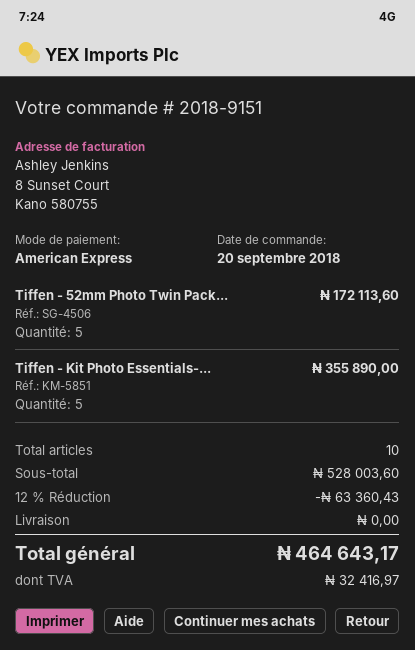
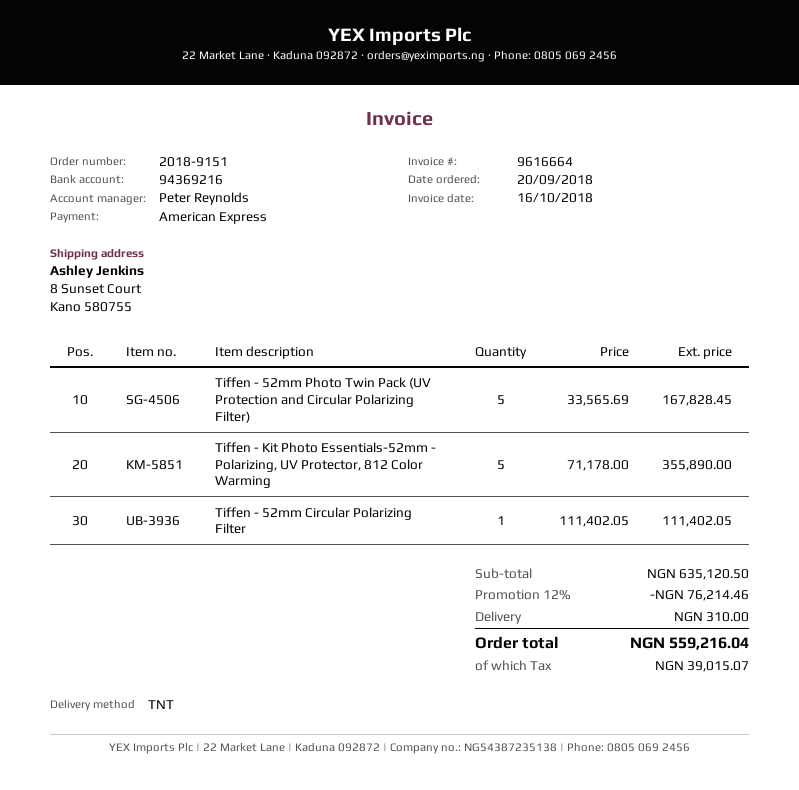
Tiffen - 52mm Photo Twin Pack...: 5 for 172113.60 -> 5 for 167828.45
Tiffen - 52mm Circular Polarizing Filter: none -> 1 for 111402.05
subtotal: 528003.60 -> 635120.50
discount: 12% = 63360.43 -> 12% = 76214.46
shipping: 0.00 -> 310.00
tax: 32416.97 -> 39015.07
total: 464643.17 -> 559216.04

